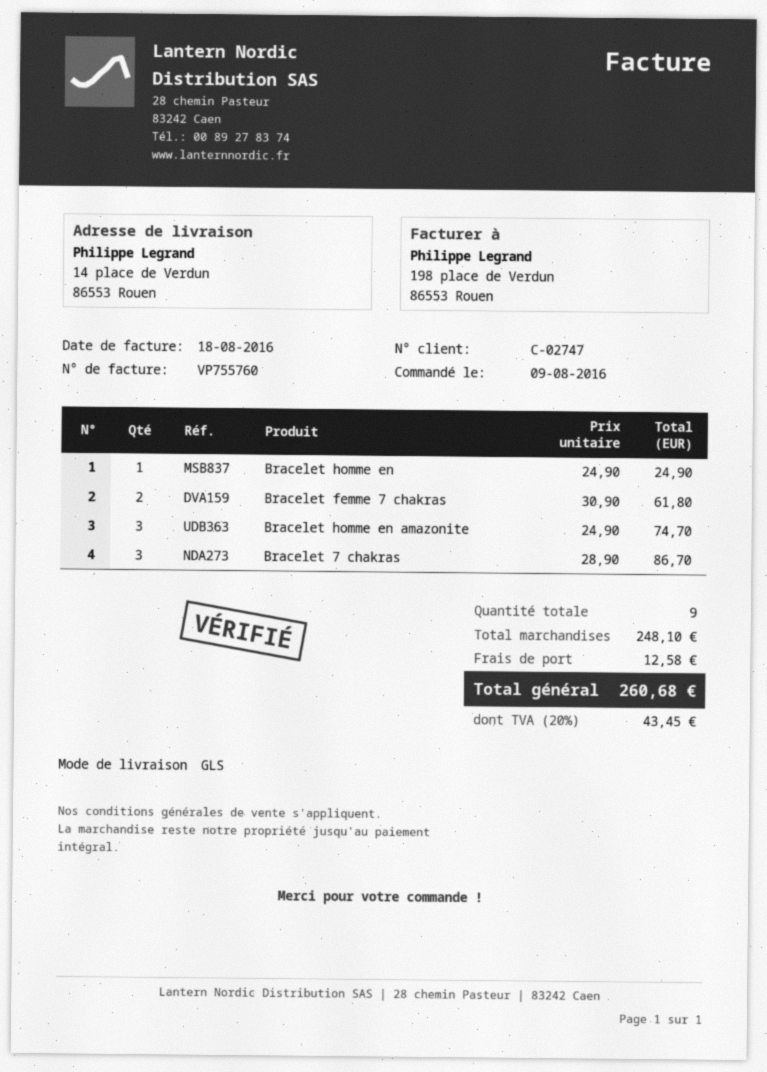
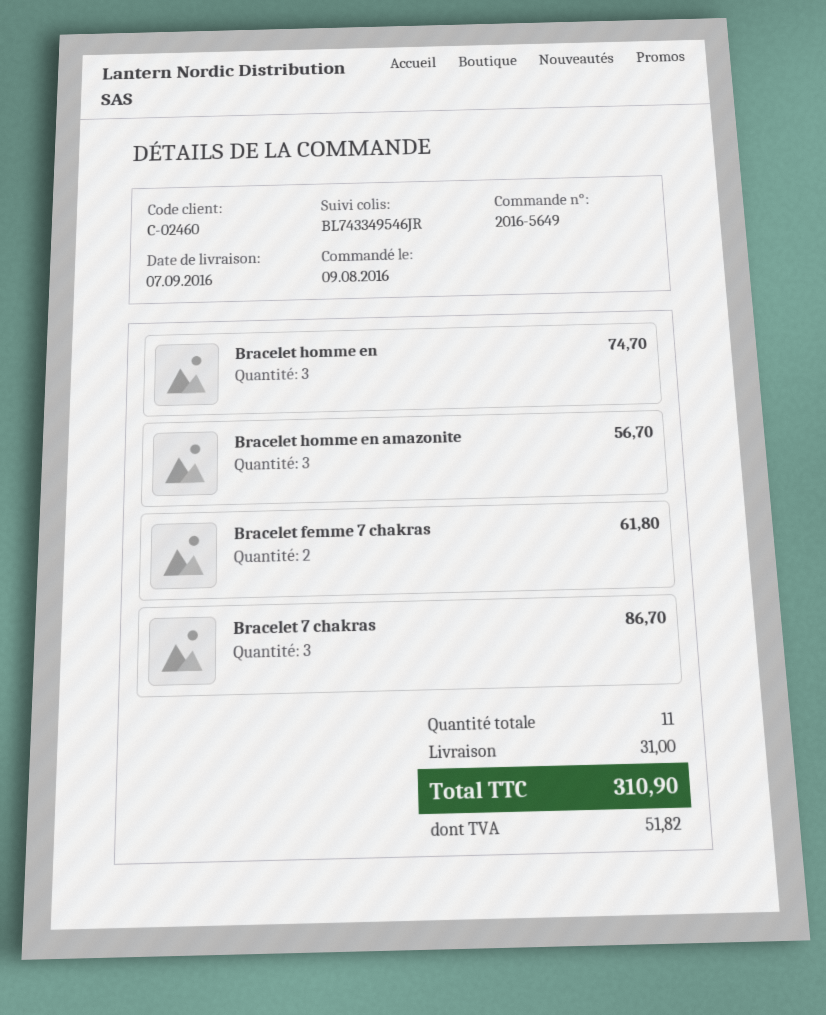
customer number: C-02747 -> C-02460
Bracelet homme en: 1 for 24.90 -> 3 for 74.70
Bracelet homme en amazonite: 3 for 74.70 -> 3 for 56.70
total quantity: 9 -> 11
shipping: 12.58 -> 31.00
tax: 43.45 -> 51.82
total: 260.68 -> 310.90

